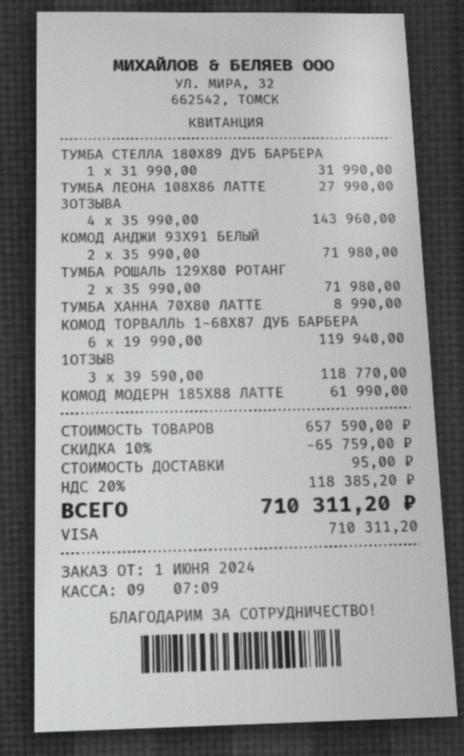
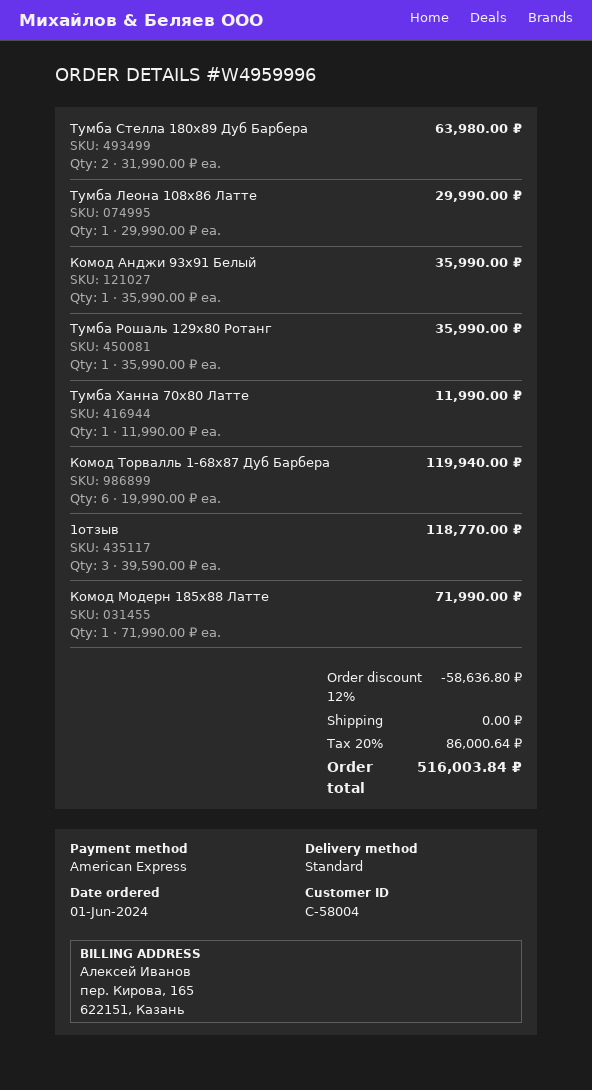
payment method: Visa -> American Express
ТУМБА СТЕЛЛА 180X89 ДУБ БАРБЕРА: 1 x 31990.00 = 31990.00 -> 2 x 31990.00 = 63980.00
ТУМБА ЛЕОНА 108X86 ЛАТТЕ: 1 x 27990.00 = 27990.00 -> 1 x 29990.00 = 29990.00
3ОТЗЫВА: 4 x 35990.00 = 143960.00 -> none
КОМОД АНДЖИ 93X91 БЕЛЫЙ: 2 x 35990.00 = 71980.00 -> 1 x 35990.00 = 35990.00
ТУМБА РОШАЛЬ 129X80 РОТАНГ: 2 x 35990.00 = 71980.00 -> 1 x 35990.00 = 35990.00
ТУМБА ХАННА 70X80 ЛАТТЕ: 1 x 8990.00 = 8990.00 -> 1 x 11990.00 = 11990.00
КОМОД МОДЕРН 185X88 ЛАТТЕ: 1 x 61990.00 = 61990.00 -> 1 x 71990.00 = 71990.00
discount: 10% = 65759.00 -> 12% = 58636.80
shipping: 95.00 -> 0.00
tax: 20% = 118385.20 -> 20% = 86000.64
total: 710311.20 -> 516003.84

